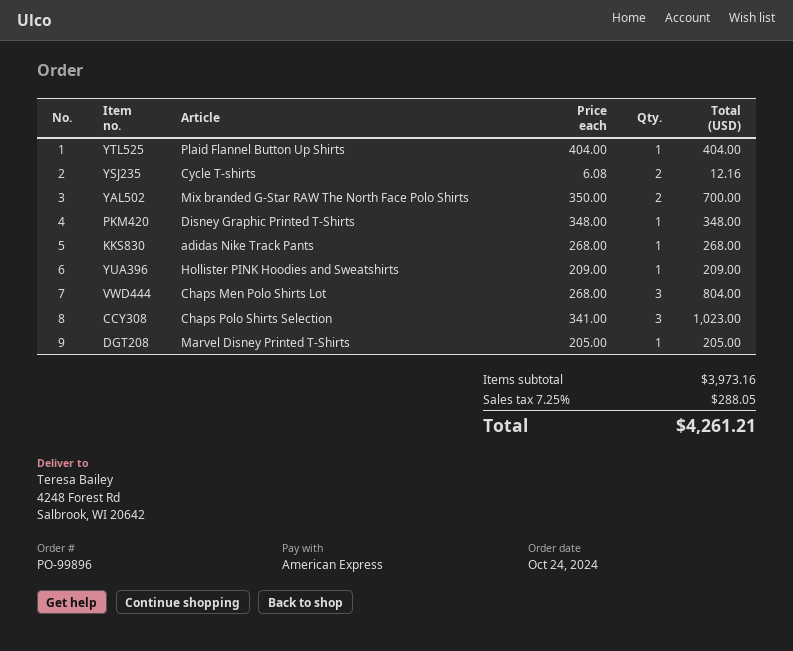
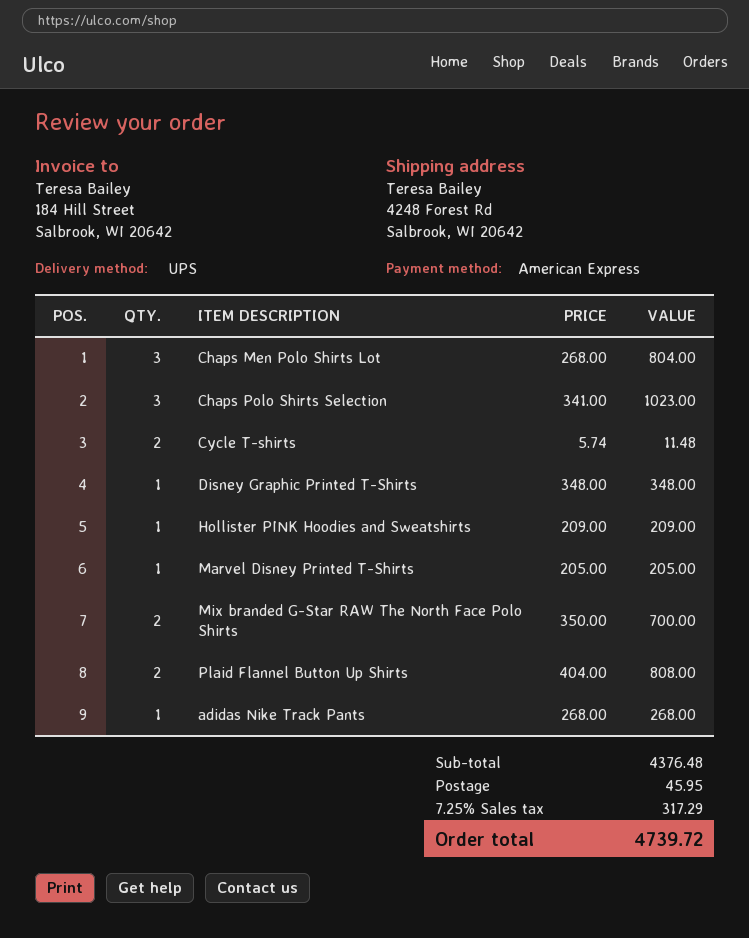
Plaid Flannel Button Up Shirts: 1 x 404.00 = 404.00 -> 2 x 404.00 = 808.00
Cycle T-shirts: 2 x 6.08 = 12.16 -> 2 x 5.74 = 11.48
subtotal: 3973.16 -> 4376.48
shipping: none -> 45.95
tax: 7.25% = 288.05 -> 7.25% = 317.29
total: 4261.21 -> 4739.72

